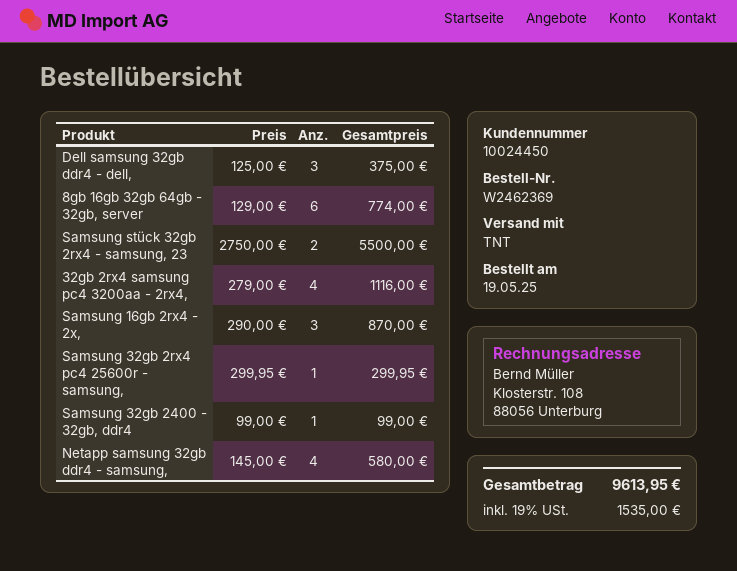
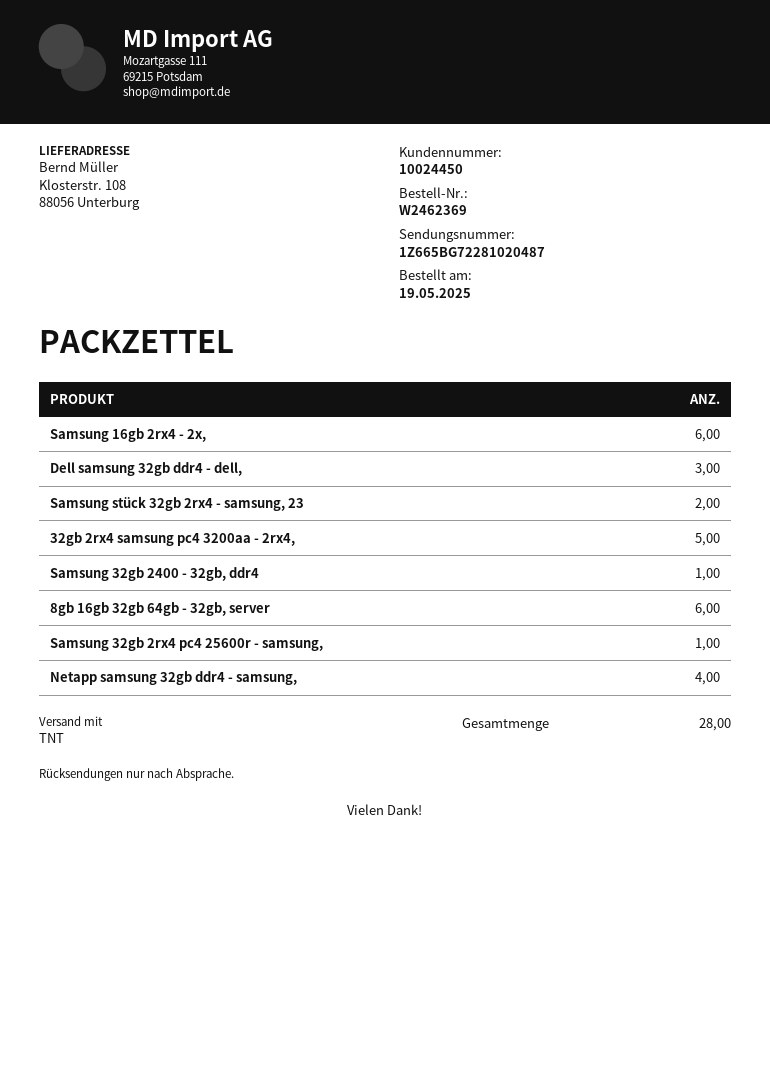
32gb 2rx4 samsung pc4 3200aa - 2rx4,: 4 -> 5
Samsung 16gb 2rx4 - 2x,: 3 -> 6

